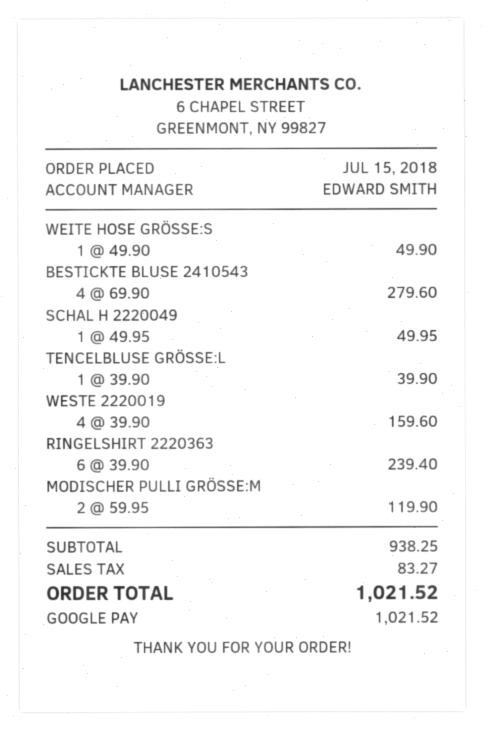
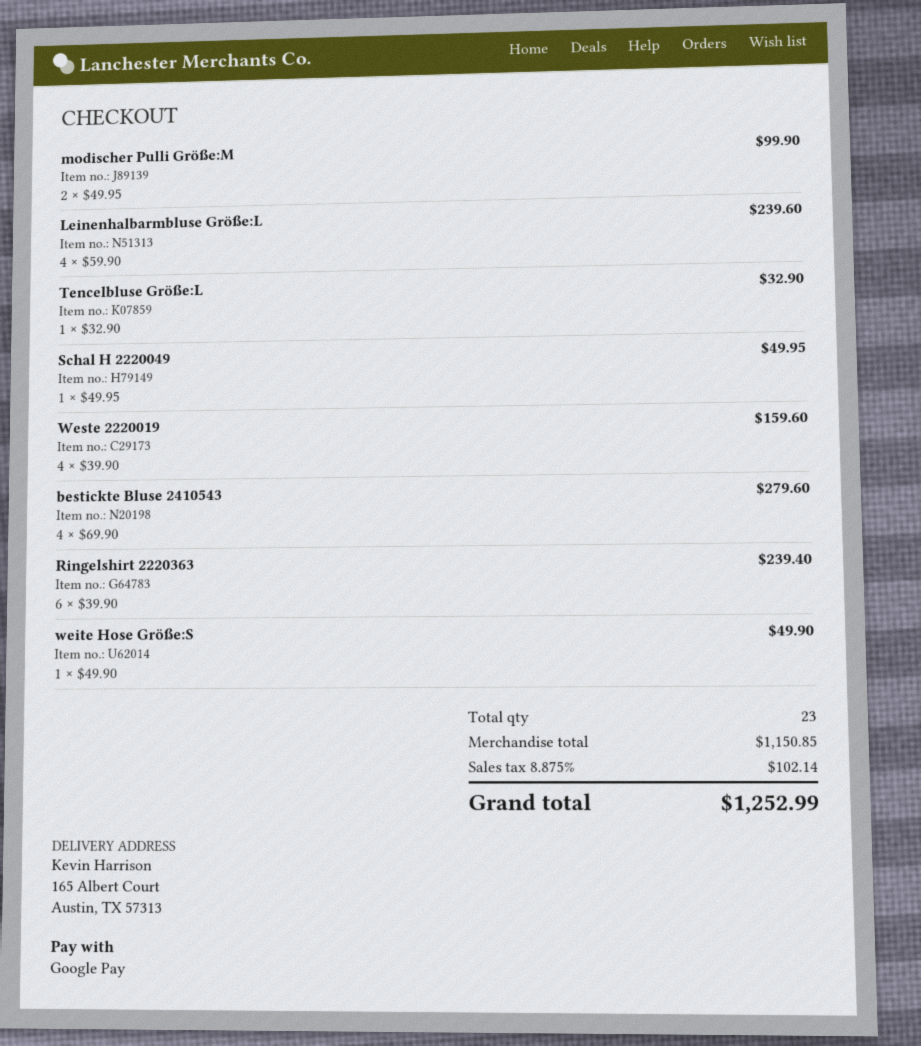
TENCELBLUSE GRÖSSE:L: 1 x 39.90 = 39.90 -> 1 x 32.90 = 32.90
MODISCHER PULLI GRÖSSE:M: 2 x 59.95 = 119.90 -> 2 x 49.95 = 99.90
Leinenhalbarmbluse Größe:L: none -> 4 x 59.90 = 239.60
subtotal: 938.25 -> 1150.85
tax: 83.27 -> 102.14
total: 1021.52 -> 1252.99

